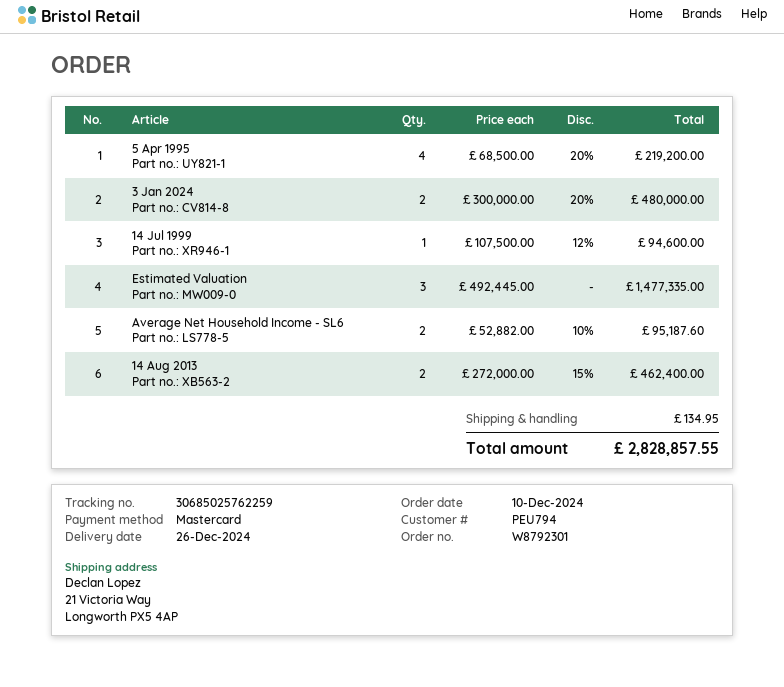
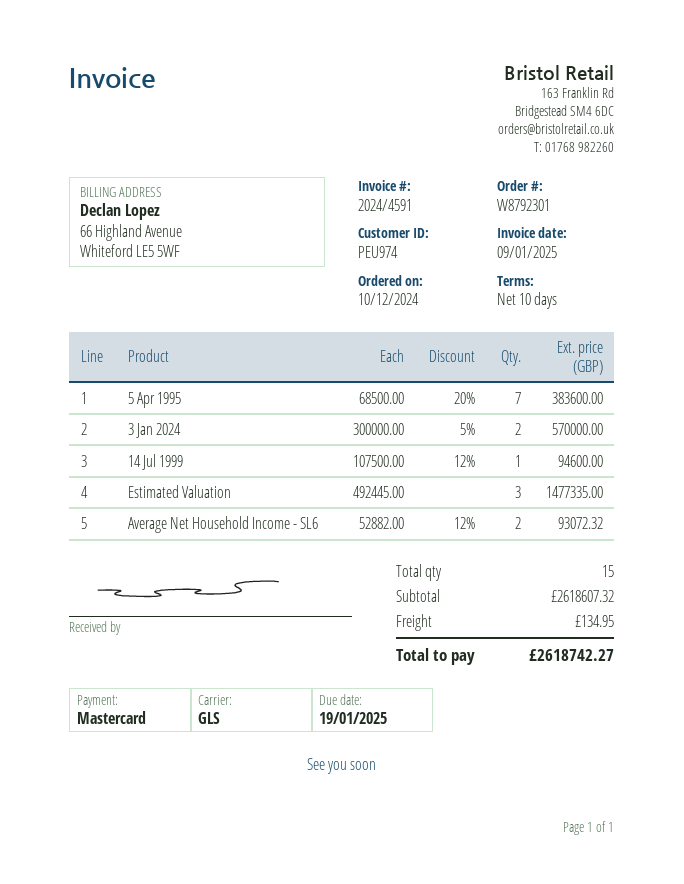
customer number: PEU794 -> PEU974
5 Apr 1995: 4 x 68500.00 - 20% = 219200.00 -> 7 x 68500.00 - 20% = 383600.00
3 Jan 2024: 2 x 300000.00 - 20% = 480000.00 -> 2 x 300000.00 - 5% = 570000.00
Average Net Household Income - SL6: 2 x 52882.00 - 10% = 95187.60 -> 2 x 52882.00 - 12% = 93072.32
14 Aug 2013: 2 x 272000.00 - 15% = 462400.00 -> none
total: 2828857.55 -> 2618742.27

